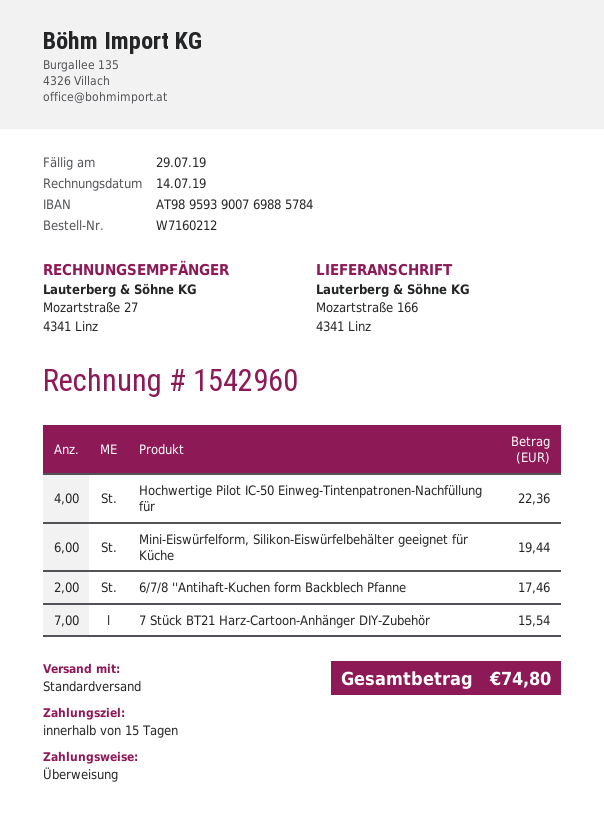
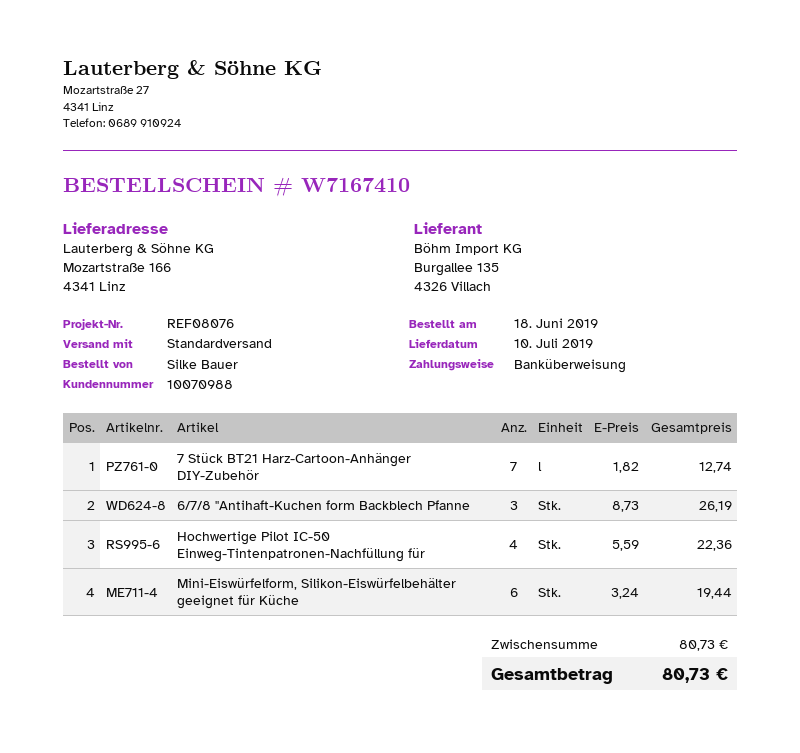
order number: W7160212 -> W7167410
6/7/8 ''Antihaft-Kuchen form Backblech Pfanne: 2 for 17.46 -> 3 for 26.19
7 Stück BT21 Harz-Cartoon-Anhänger DIY-Zubehör: 7 for 15.54 -> 7 for 12.74
total: 74.80 -> 80.73

